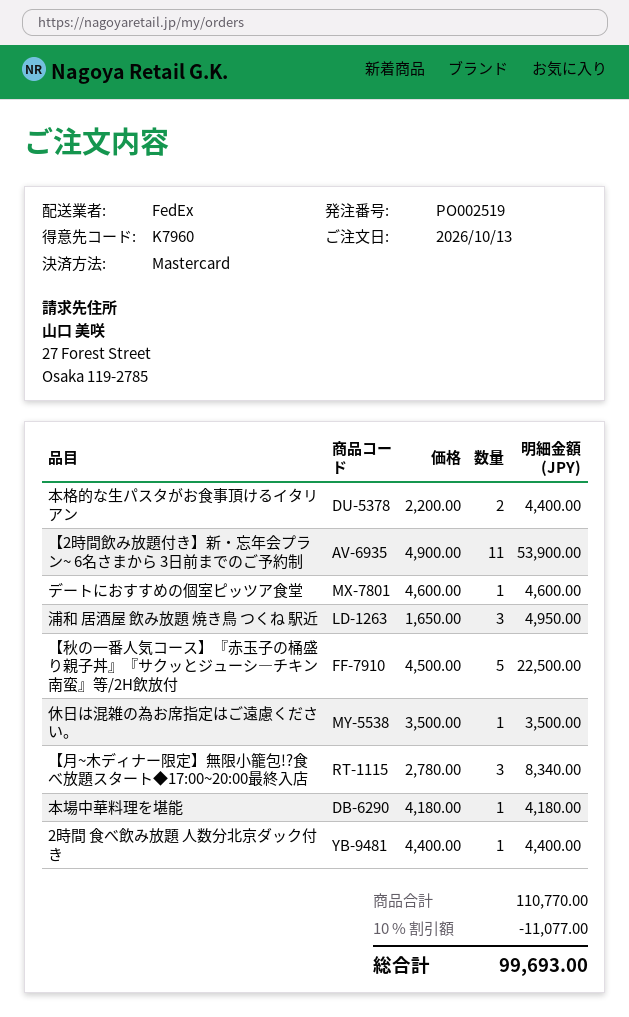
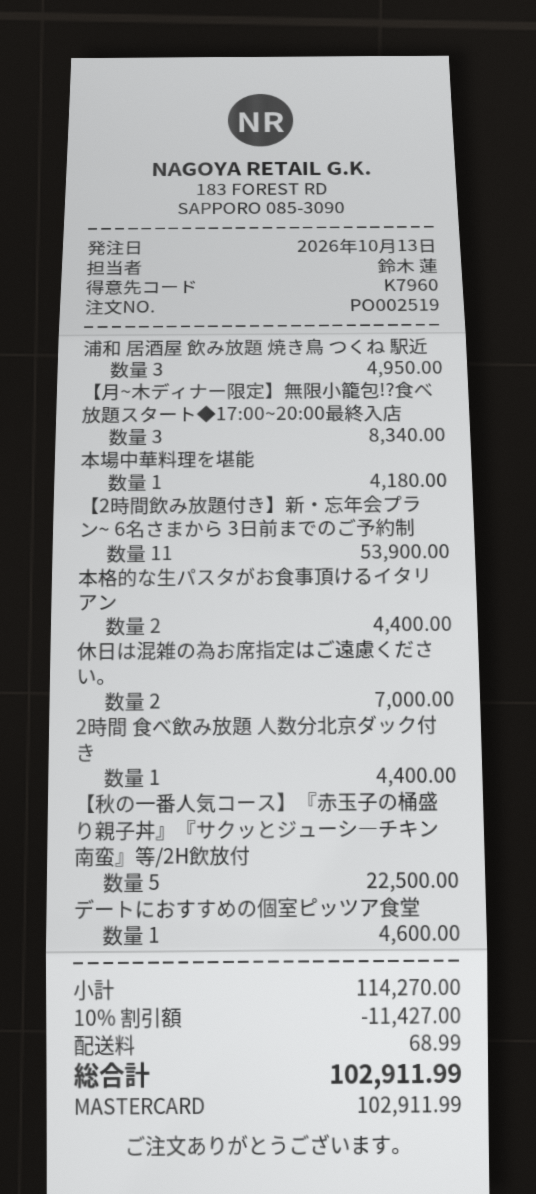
休日は混雑の為お席指定はご遠慮ください。: 1 for 3500.00 -> 2 for 7000.00
subtotal: 110770.00 -> 114270.00
discount: 10% = 11077.00 -> 10% = 11427.00
shipping: none -> 68.99
total: 99693.00 -> 102911.99

